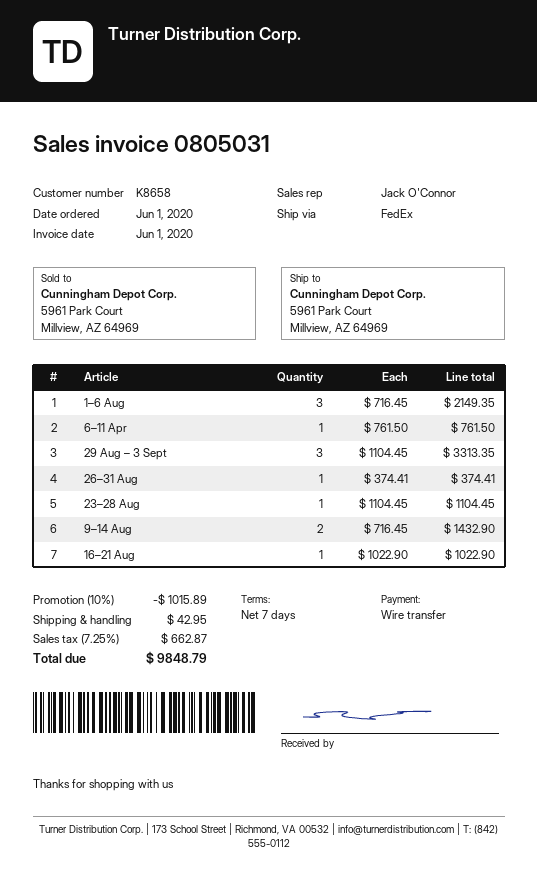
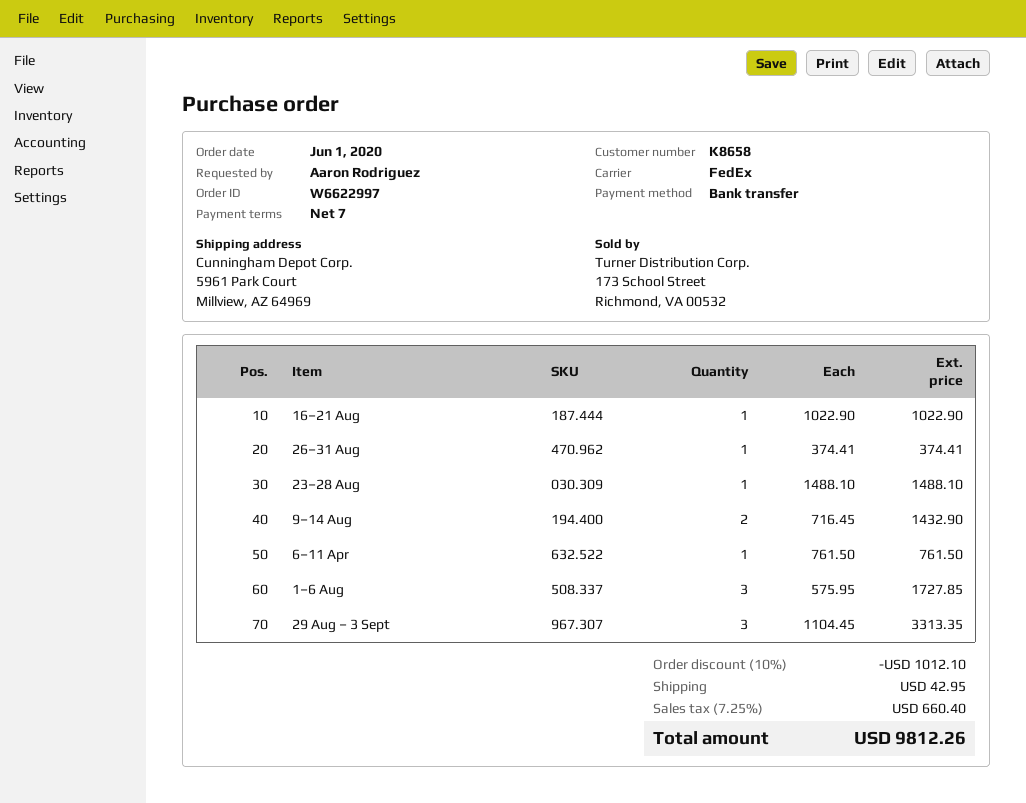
1–6 Aug: 3 x 716.45 = 2149.35 -> 3 x 575.95 = 1727.85
23–28 Aug: 1 x 1104.45 = 1104.45 -> 1 x 1488.10 = 1488.10
discount: 10% = 1015.89 -> 10% = 1012.10
tax: 7.25% = 662.87 -> 7.25% = 660.40
total: 9848.79 -> 9812.26

